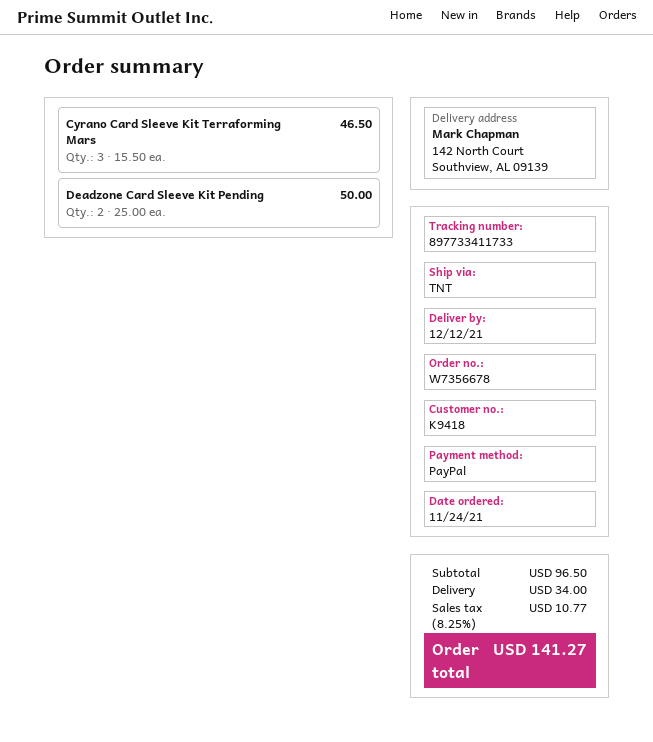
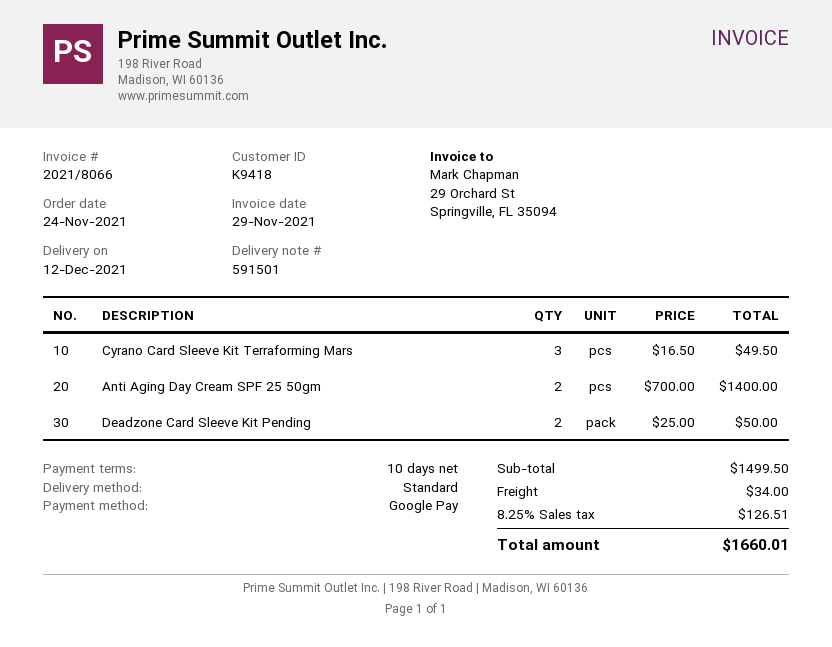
payment method: PayPal -> Google Pay
shipping method: TNT -> standard
Cyrano Card Sleeve Kit Terraforming Mars: 3 x 15.50 = 46.50 -> 3 x 16.50 = 49.50
Anti Aging Day Cream SPF 25 50gm: none -> 2 x 700.00 = 1400.00
subtotal: 96.50 -> 1499.50
tax: 8.25% = 10.77 -> 8.25% = 126.51
total: 141.27 -> 1660.01

